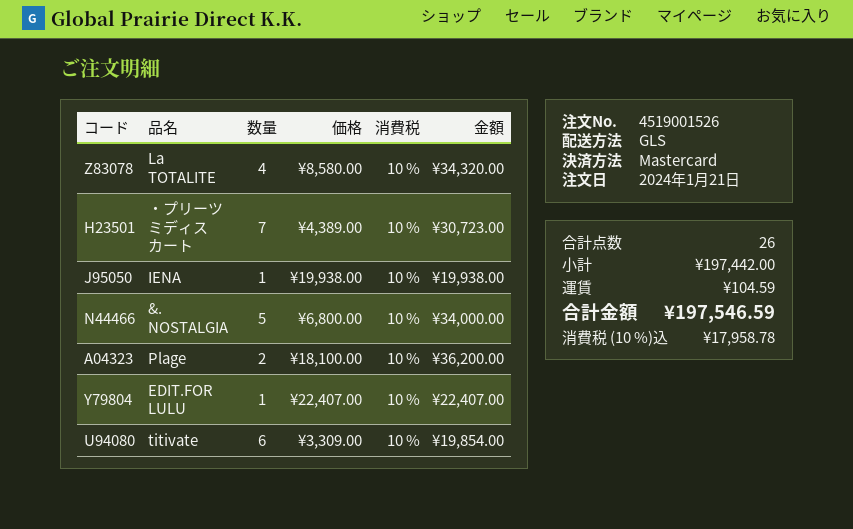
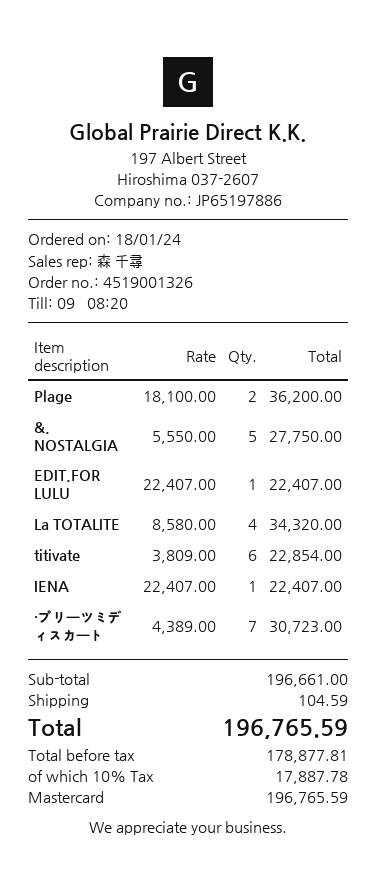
order number: 4519001526 -> 4519001326
order date: 2024-01-21 -> 2024-01-18
IENA: 1 x 19938.00 = 19938.00 -> 1 x 22407.00 = 22407.00
&. NOSTALGIA: 5 x 6800.00 = 34000.00 -> 5 x 5550.00 = 27750.00
titivate: 6 x 3309.00 = 19854.00 -> 6 x 3809.00 = 22854.00
subtotal: 197442.00 -> 196661.00
tax: 10% = 17958.78 -> 10% = 17887.78
total: 197546.59 -> 196765.59

